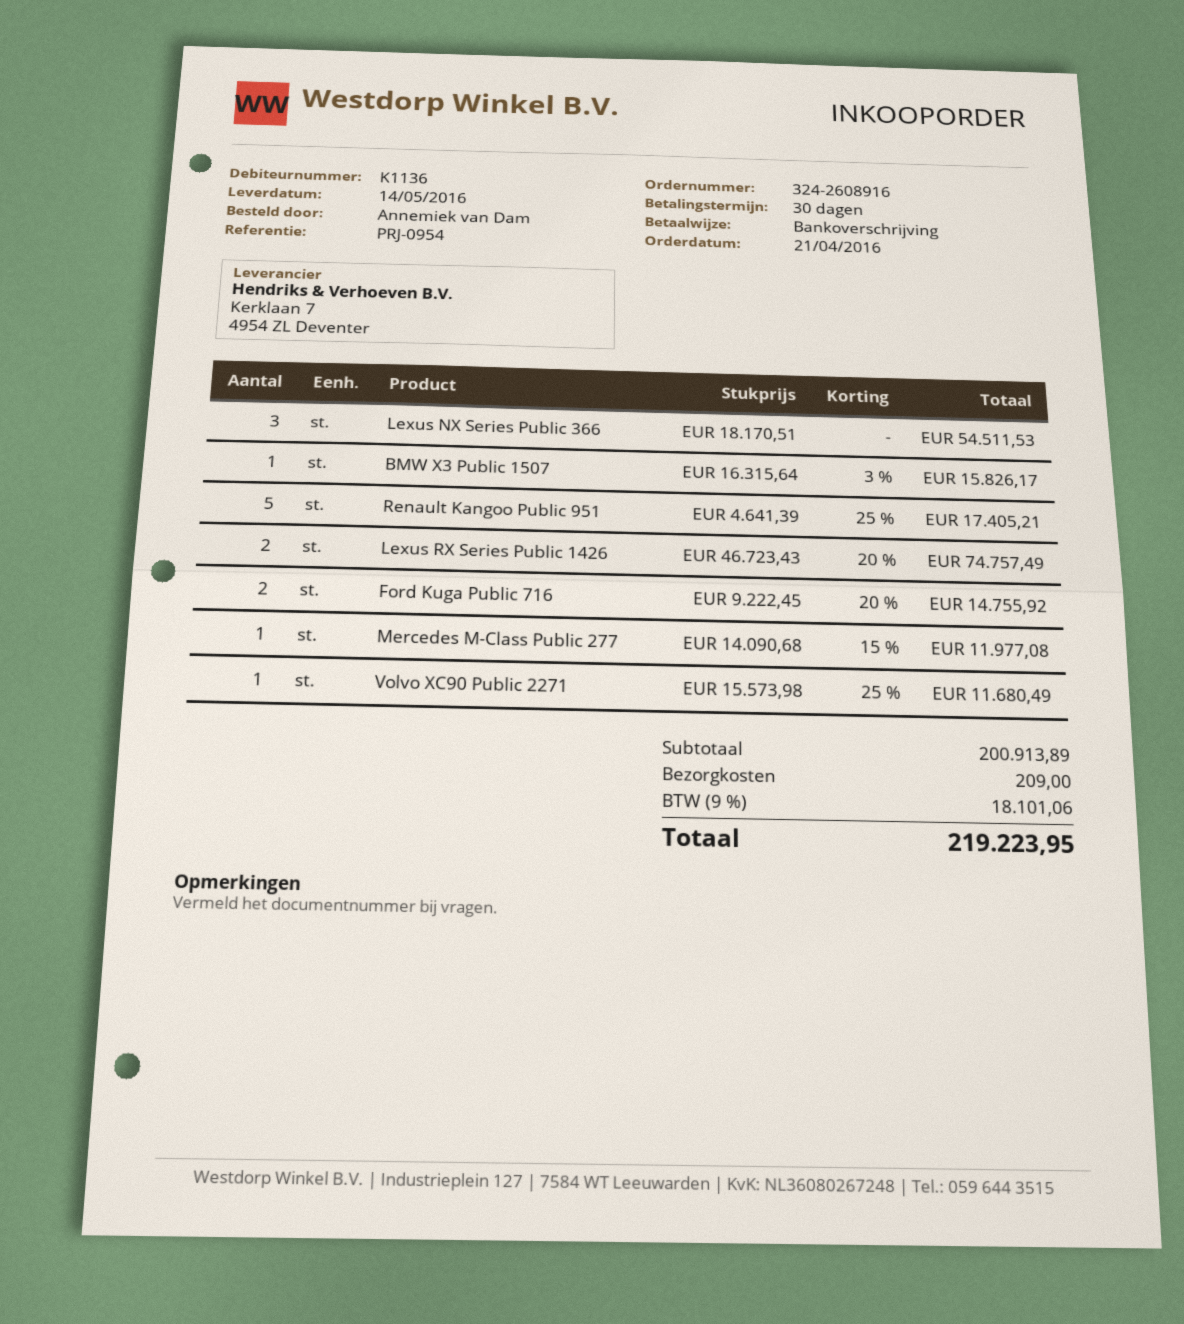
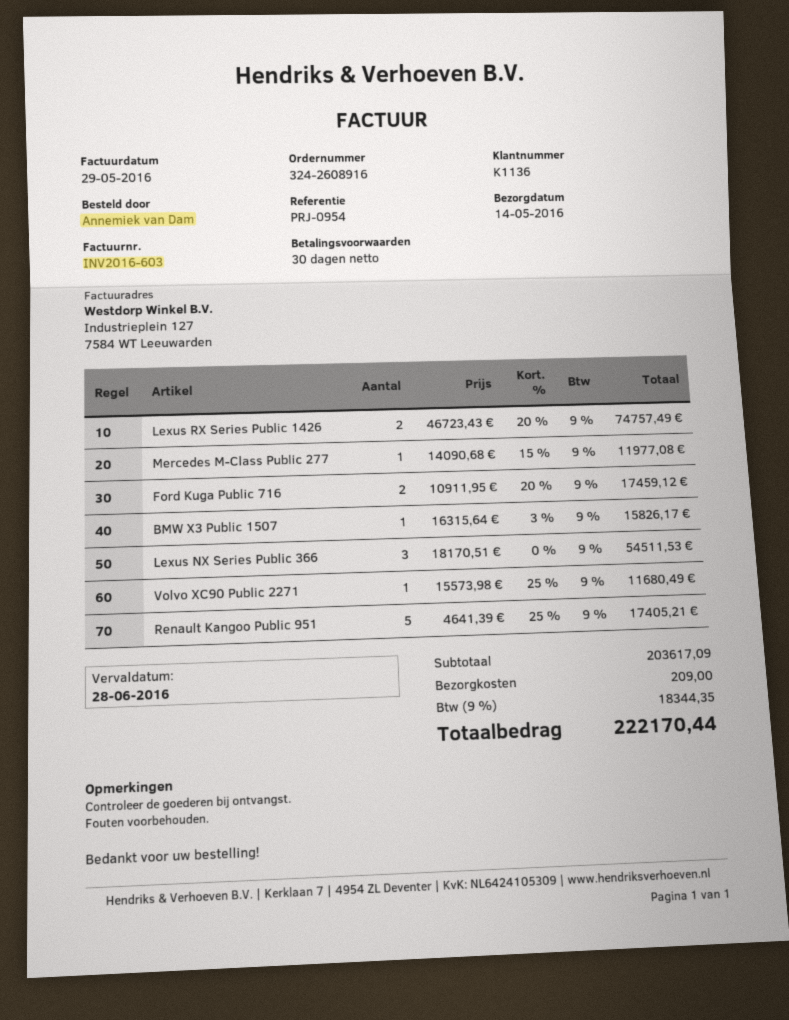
Ford Kuga Public 716: 2 x 9222.45 - 20% = 14755.92 -> 2 x 10911.95 - 20% = 17459.12
subtotal: 200913.89 -> 203617.09
tax: 9% = 18101.06 -> 9% = 18344.35
total: 219223.95 -> 222170.44

